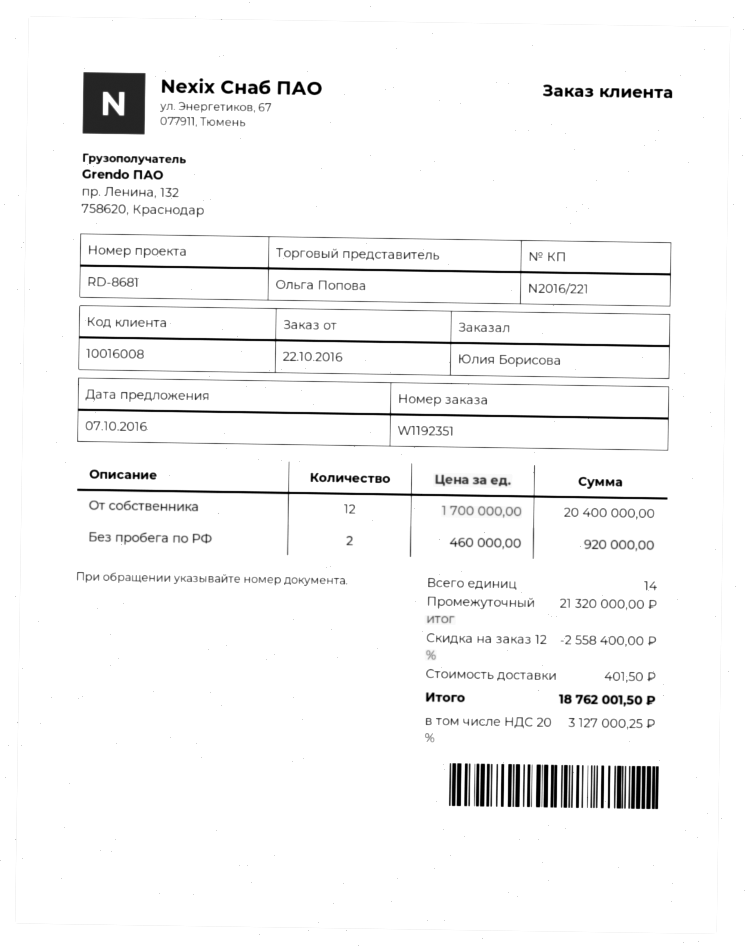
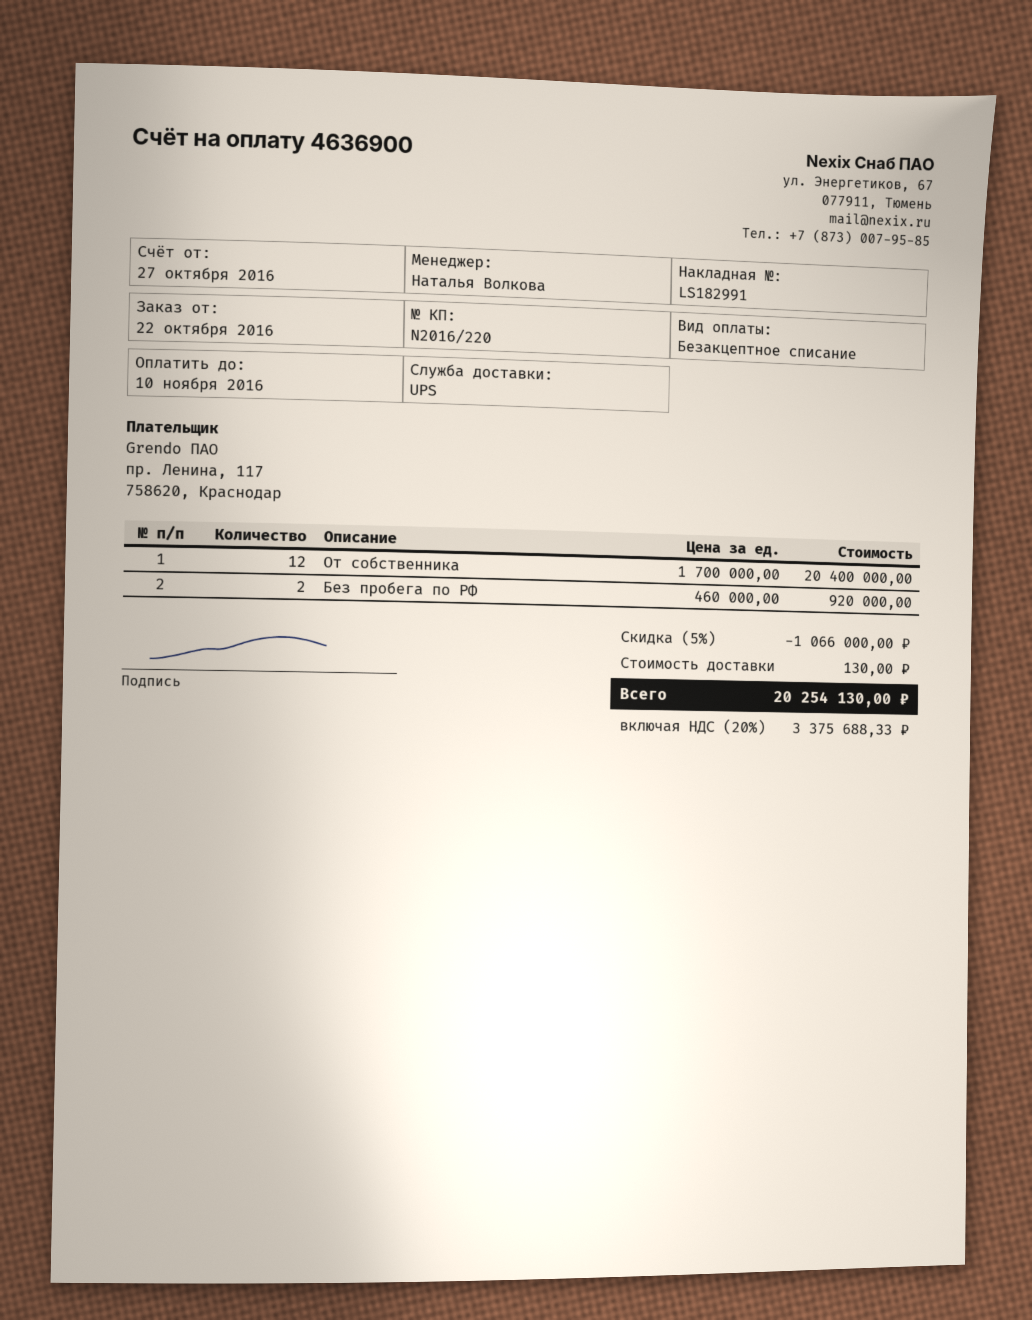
quote number: N2016/221 -> N2016/220
sales rep: Ольга Попова -> Наталья Волкова
discount: 12% = 2558400.00 -> 5% = 1066000.00
shipping: 401.50 -> 130.00
tax: 20% = 3127000.25 -> 20% = 3375688.33
total: 18762001.50 -> 20254130.00

